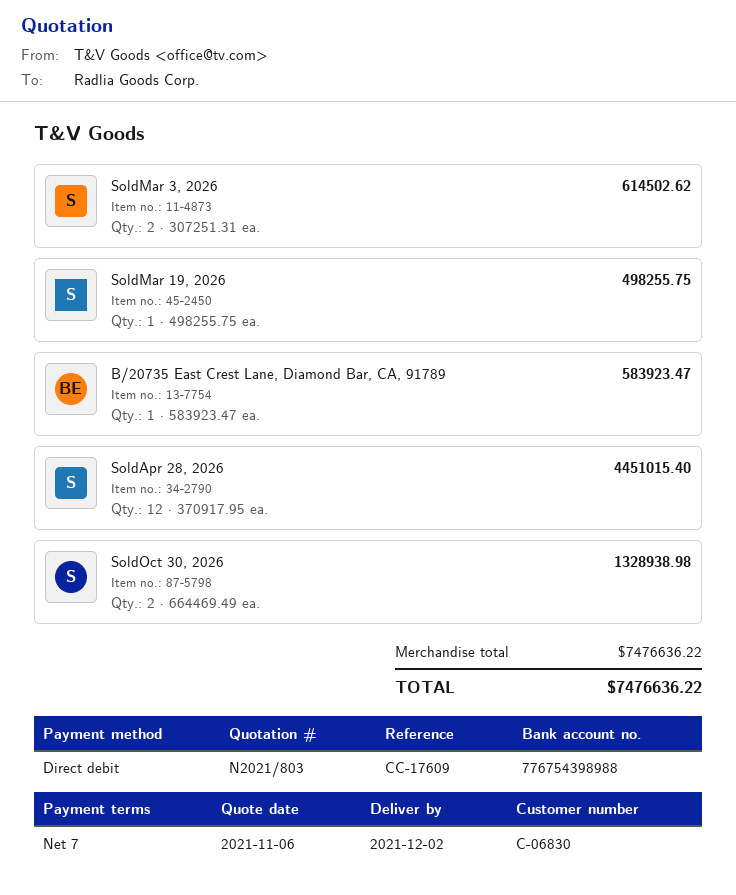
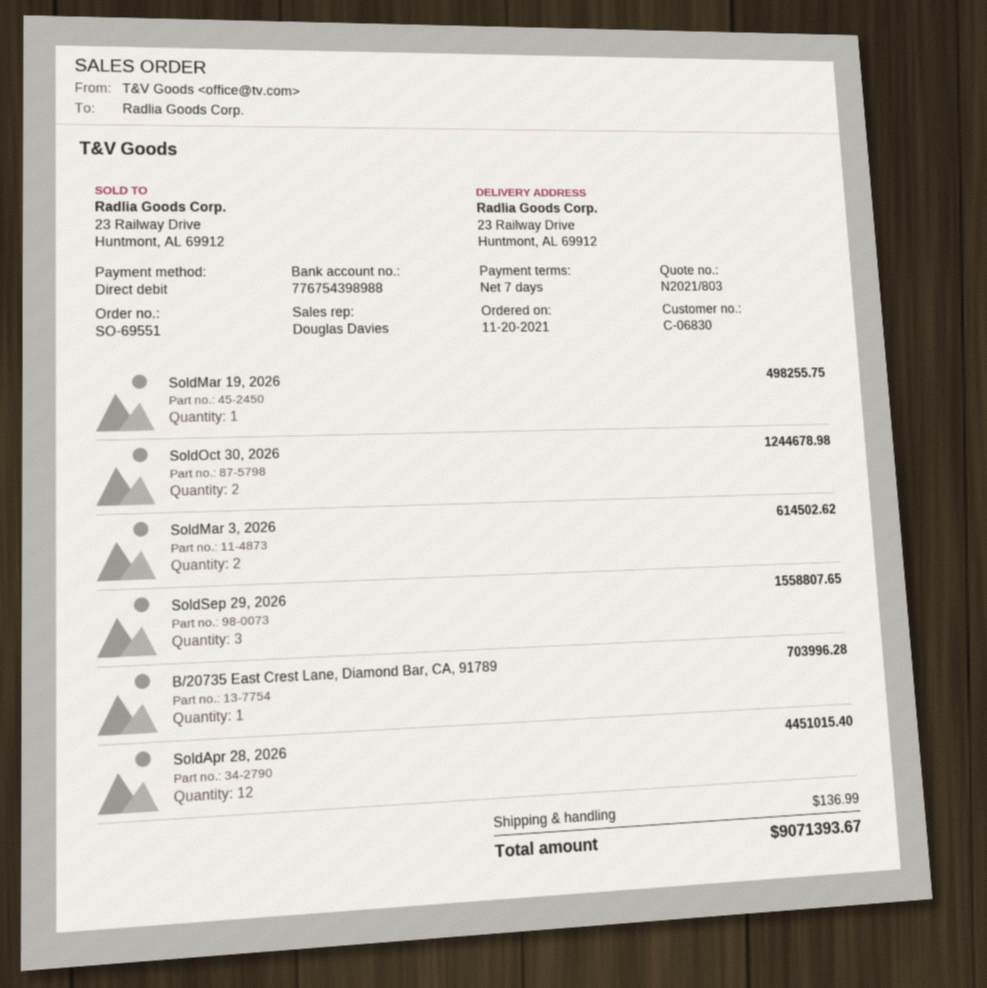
B/20735 East Crest Lane, Diamond Bar, CA, 91789: 1 for 583923.47 -> 1 for 703996.28
SoldOct 30, 2026: 2 for 1328938.98 -> 2 for 1244678.98
SoldSep 29, 2026: none -> 3 for 1558807.65
shipping: none -> 136.99
total: 7476636.22 -> 9071393.67

